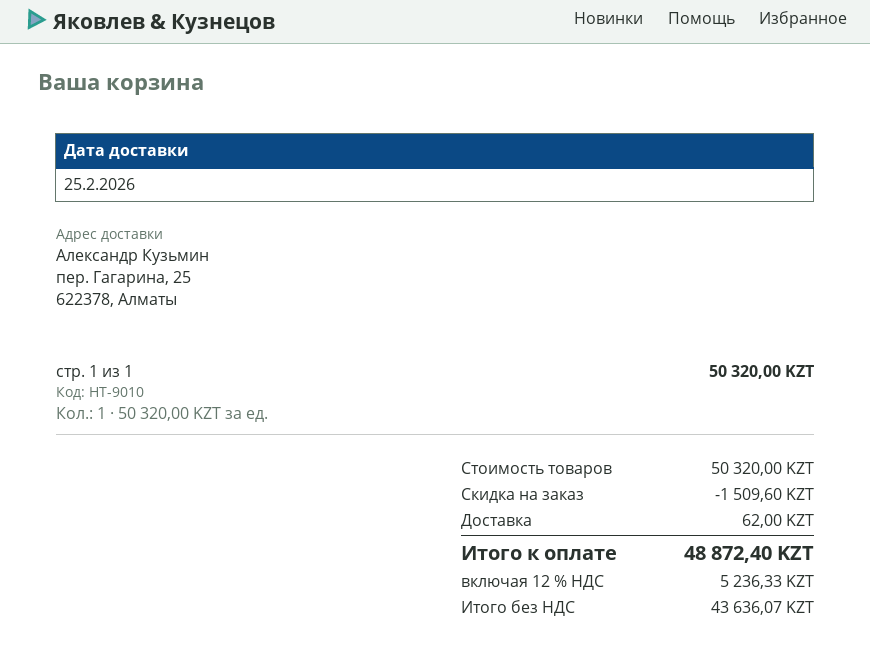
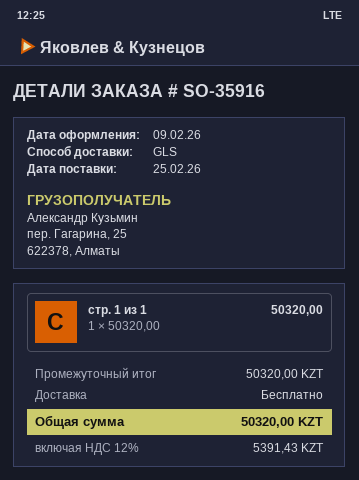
discount: 1509.60 -> none
shipping: 62.00 -> 0.00
tax: 12% = 5236.33 -> 12% = 5391.43
total: 48872.40 -> 50320.00

